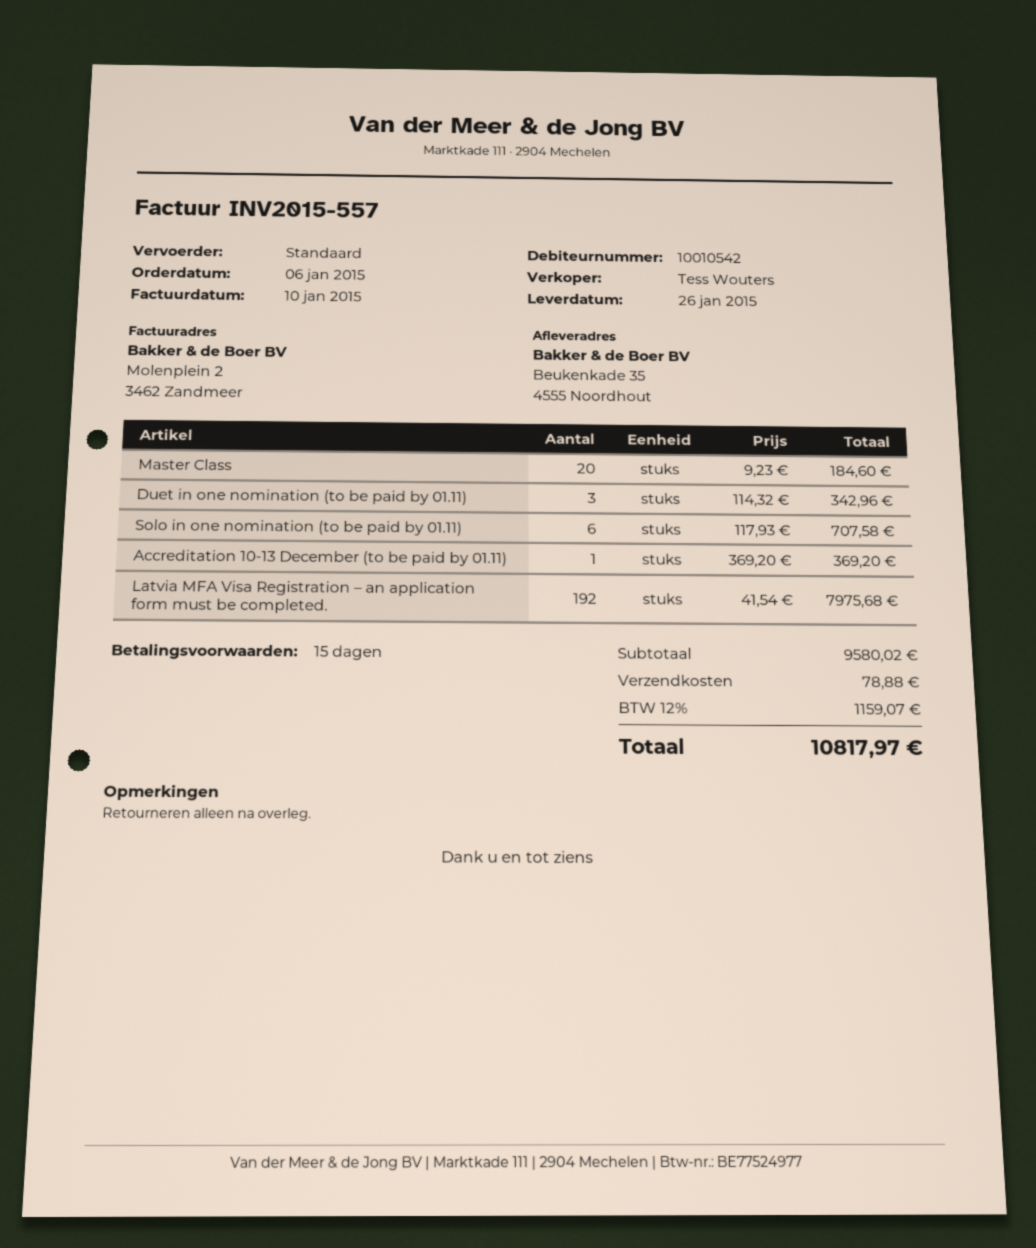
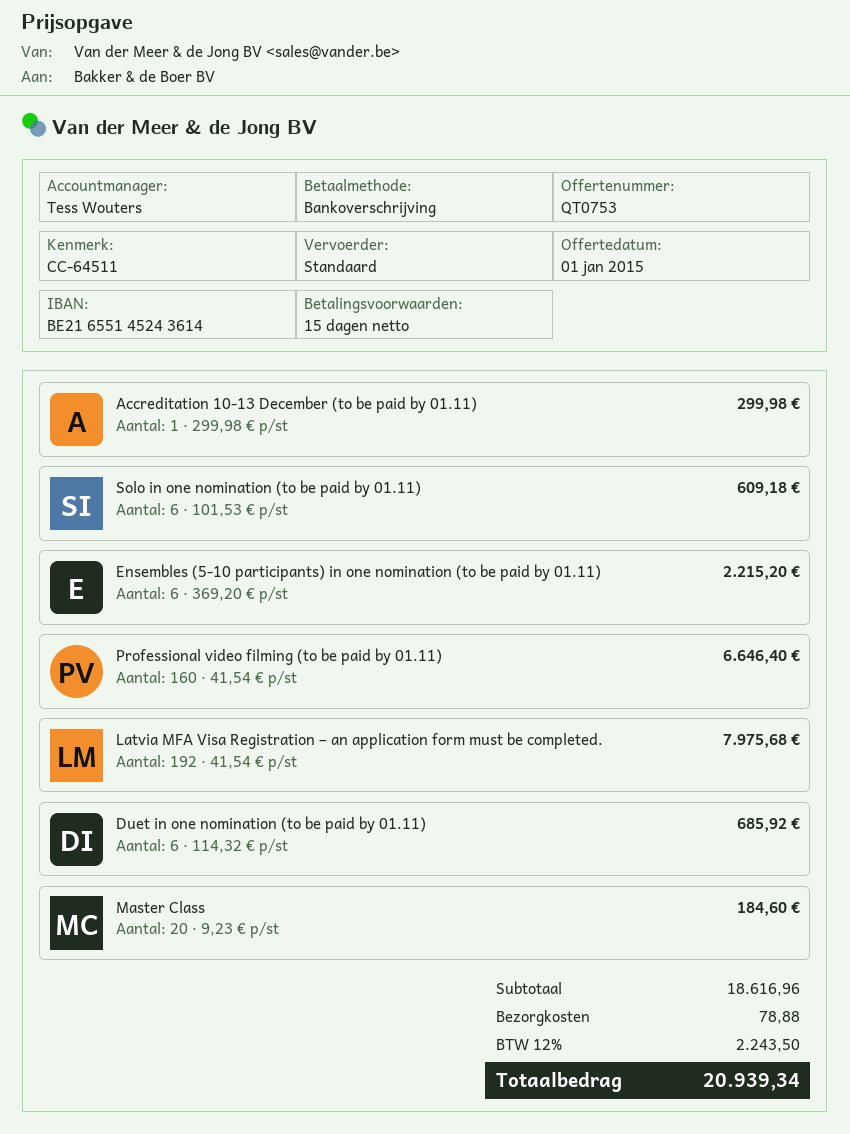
Duet in one nomination (to be paid by 01.11): 3 x 114.32 = 342.96 -> 6 x 114.32 = 685.92
Solo in one nomination (to be paid by 01.11): 6 x 117.93 = 707.58 -> 6 x 101.53 = 609.18
Accreditation 10-13 December (to be paid by 01.11): 1 x 369.20 = 369.20 -> 1 x 299.98 = 299.98
Ensembles (5-10 participants) in one nomination (to be paid by 01.11): none -> 6 x 369.20 = 2215.20
Professional video filming (to be paid by 01.11): none -> 160 x 41.54 = 6646.40
subtotal: 9580.02 -> 18616.96
tax: 12% = 1159.07 -> 12% = 2243.50
total: 10817.97 -> 20939.34

